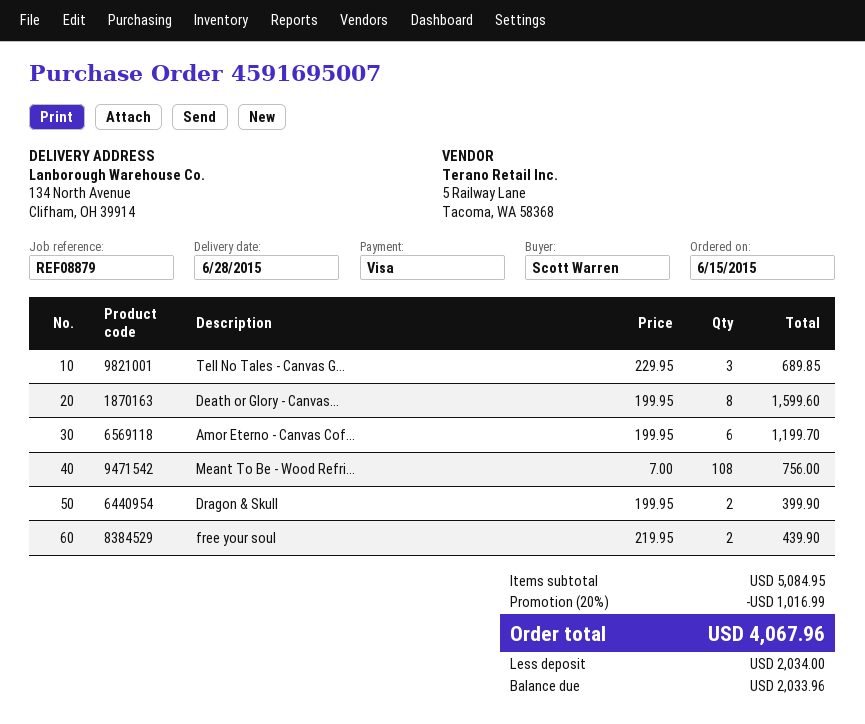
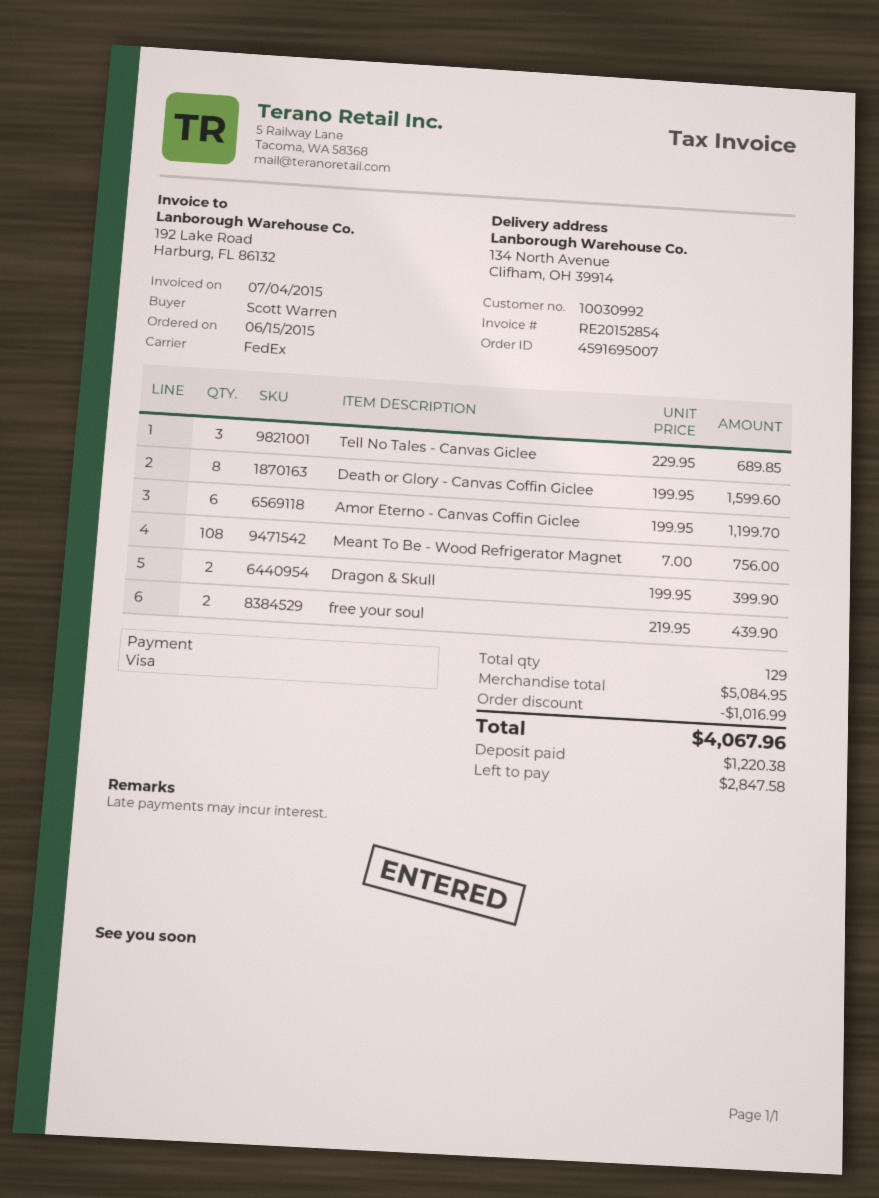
deposit: 2034.00 -> 1220.38
balance: 2033.96 -> 2847.58

